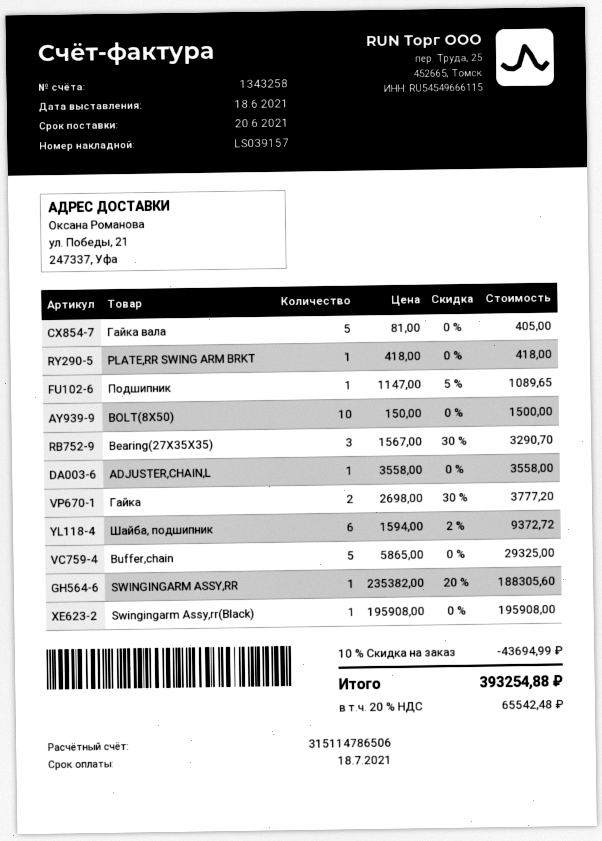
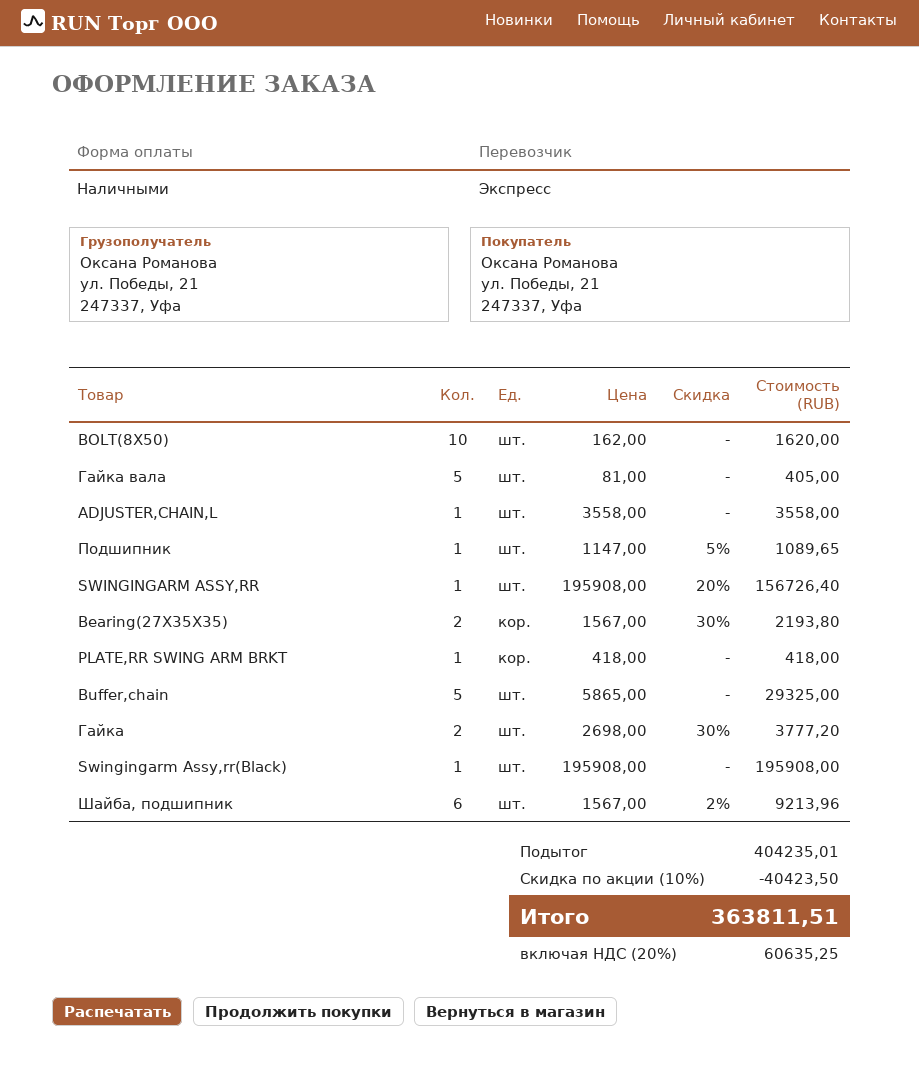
BOLT(8X50): 10 x 150.00 = 1500.00 -> 10 x 162.00 = 1620.00
Bearing(27X35X35): 3 x 1567.00 - 30% = 3290.70 -> 2 x 1567.00 - 30% = 2193.80
Шайба, подшипник: 6 x 1594.00 - 2% = 9372.72 -> 6 x 1567.00 - 2% = 9213.96
SWINGINGARM ASSY,RR: 1 x 235382.00 - 20% = 188305.60 -> 1 x 195908.00 - 20% = 156726.40
discount: 10% = 43694.99 -> 10% = 40423.50
tax: 20% = 65542.48 -> 20% = 60635.25
total: 393254.88 -> 363811.51

